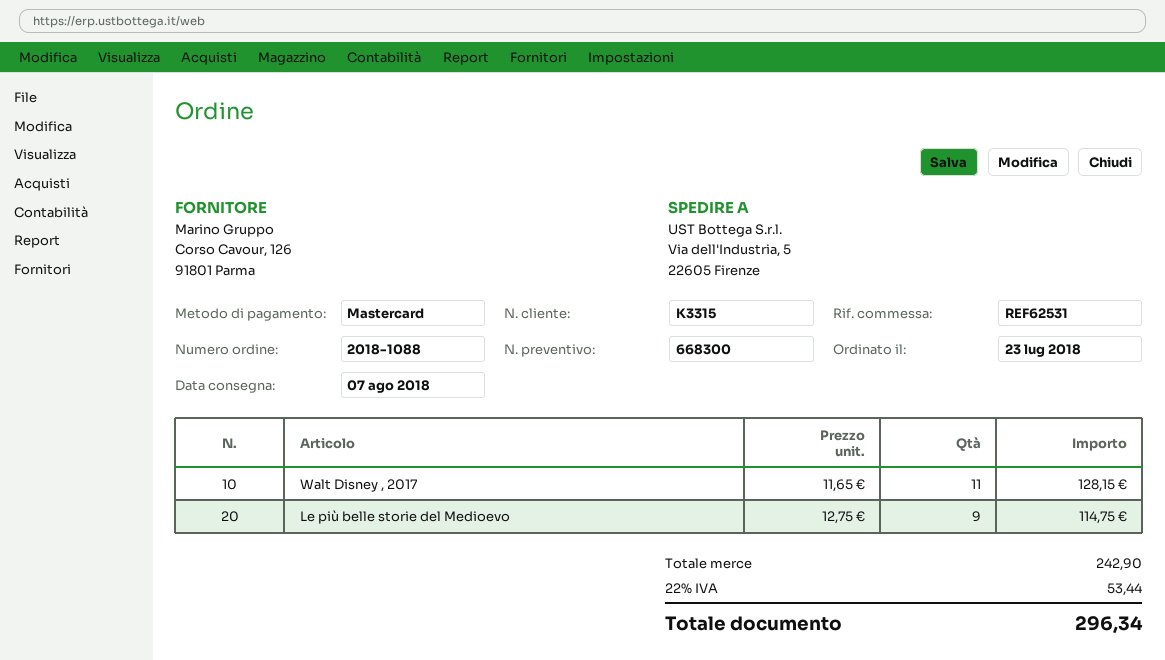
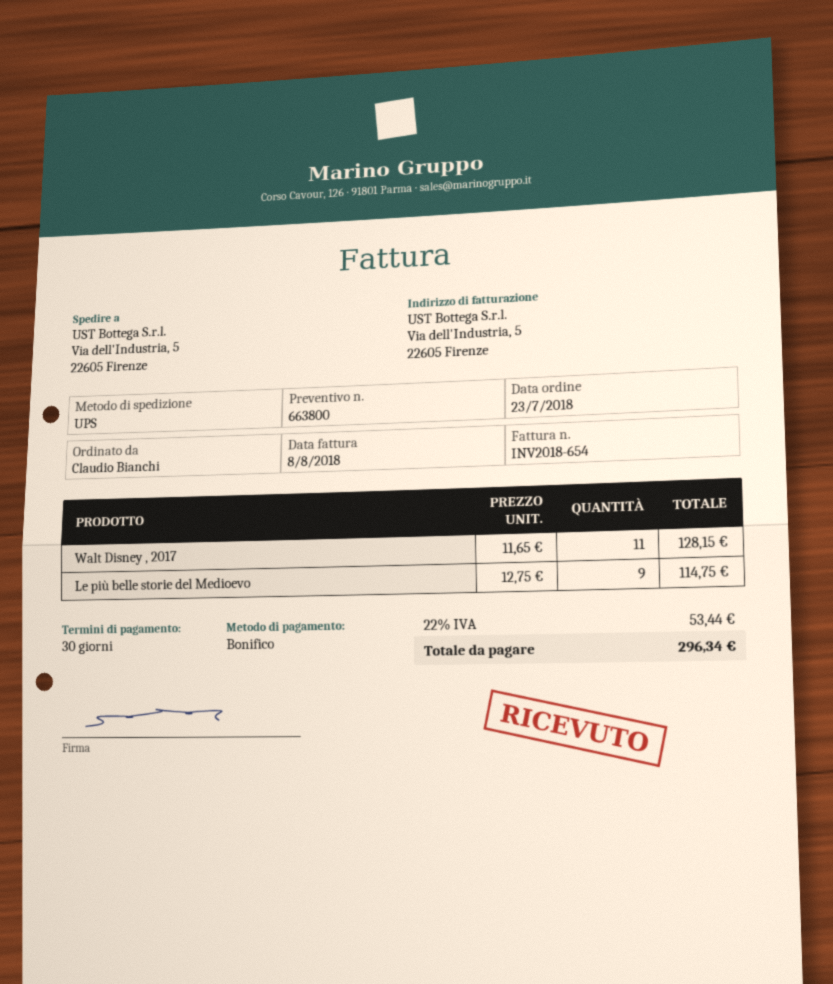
quote number: 668300 -> 663800
payment method: Mastercard -> bank transfer

